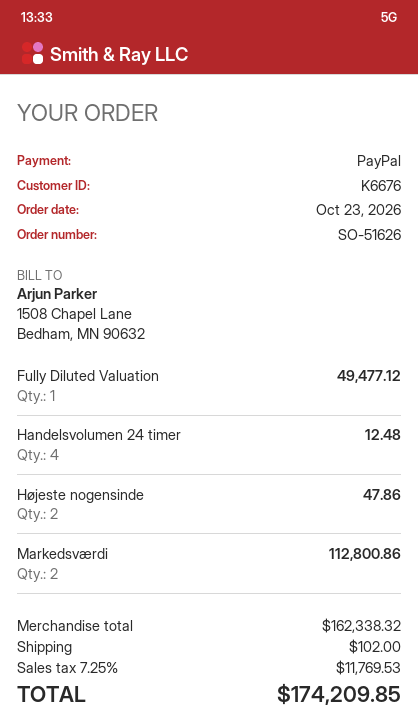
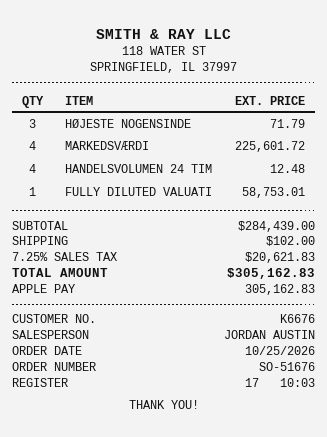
order number: SO-51626 -> SO-51676
order date: 2026-10-23 -> 2026-10-25
payment method: PayPal -> Apple Pay
Fully Diluted Valuation: 1 for 49477.12 -> 1 for 58753.01
Højeste nogensinde: 2 for 47.86 -> 3 for 71.79
Markedsværdi: 2 for 112800.86 -> 4 for 225601.72
subtotal: 162338.32 -> 284439.00
tax: 7.25% = 11769.53 -> 7.25% = 20621.83
total: 174209.85 -> 305162.83

